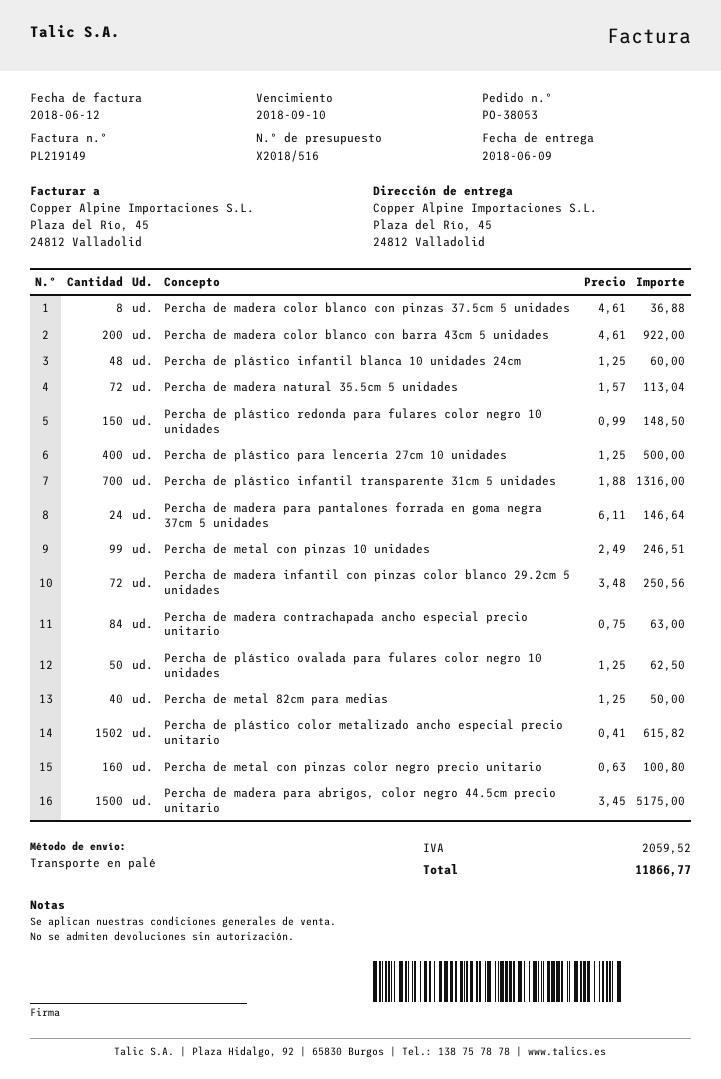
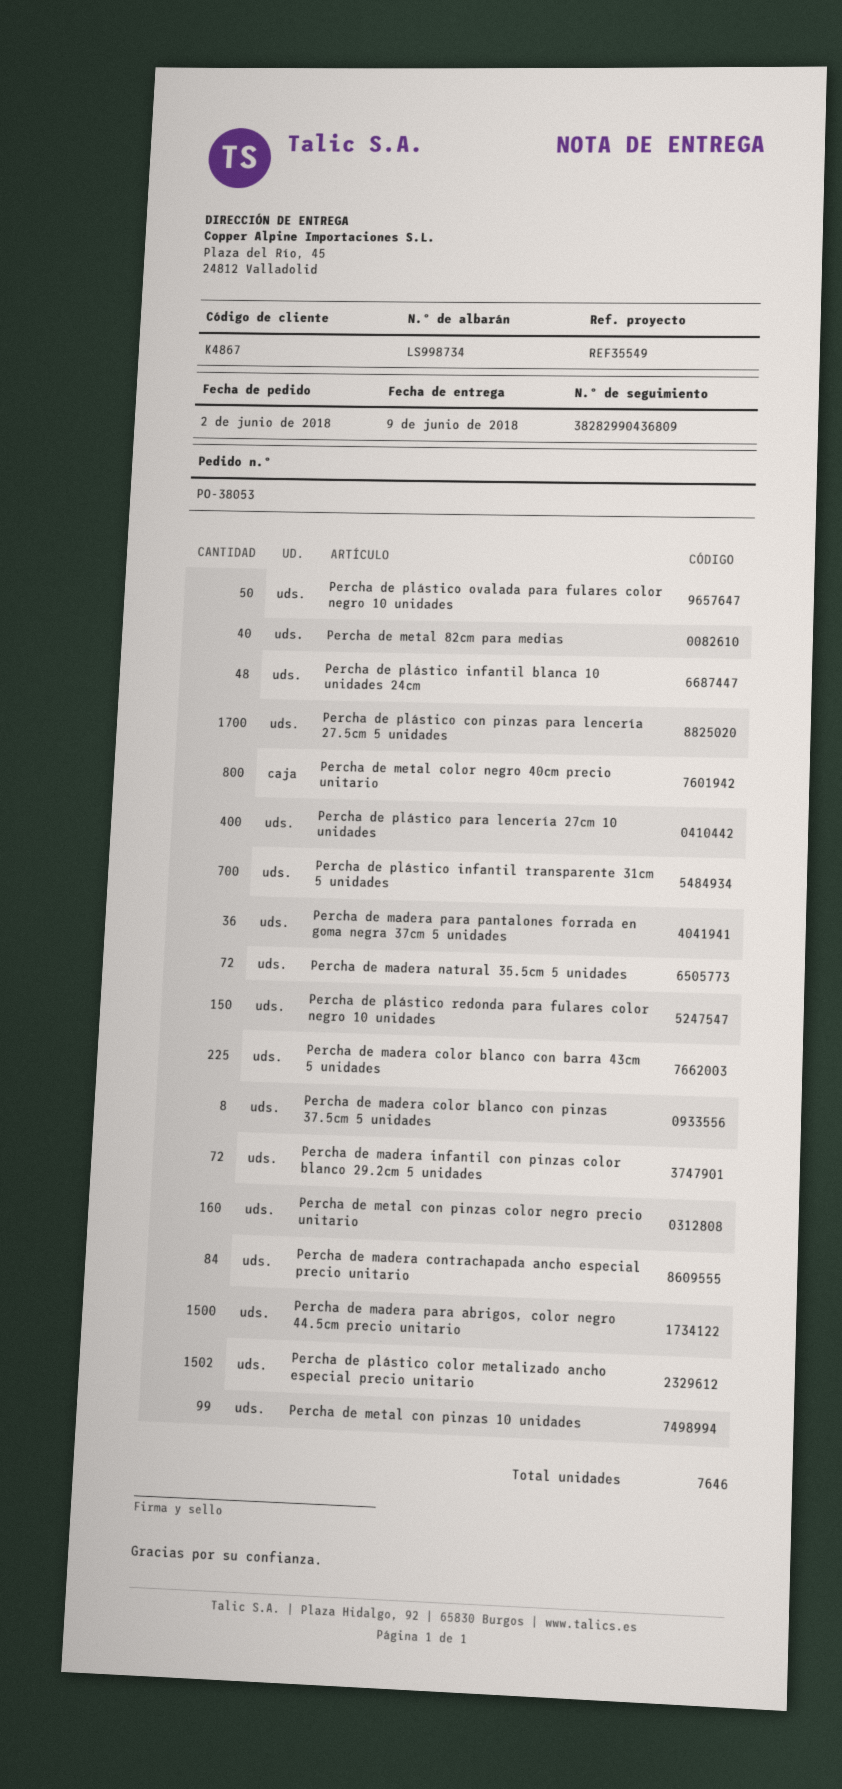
Percha de madera color blanco con barra 43cm 5 unidades: 200 -> 225
Percha de madera para pantalones forrada en goma negra 37cm 5 unidades: 24 -> 36
Percha de plástico con pinzas para lencería 27.5cm 5 unidades: none -> 1700
Percha de metal color negro 40cm precio unitario: none -> 800

